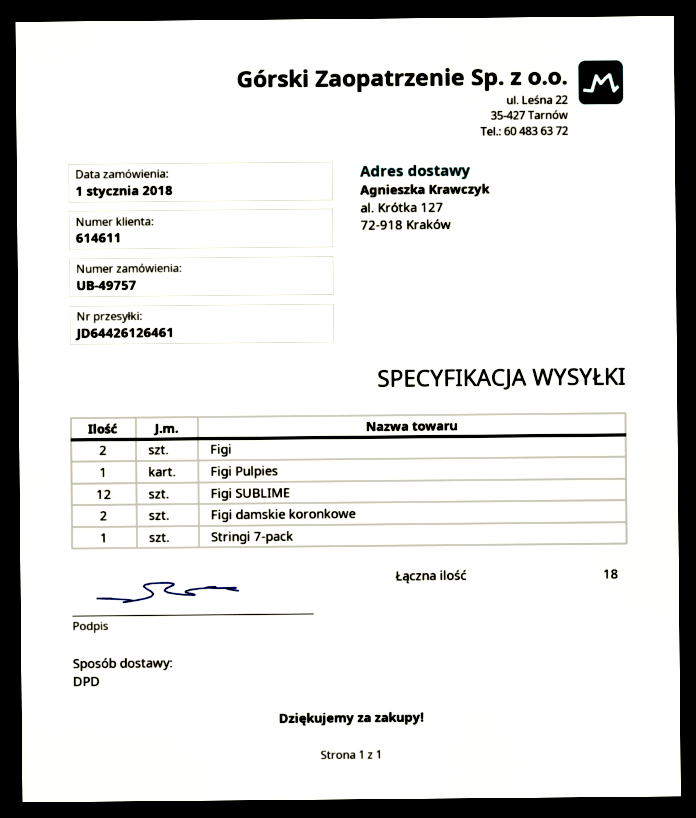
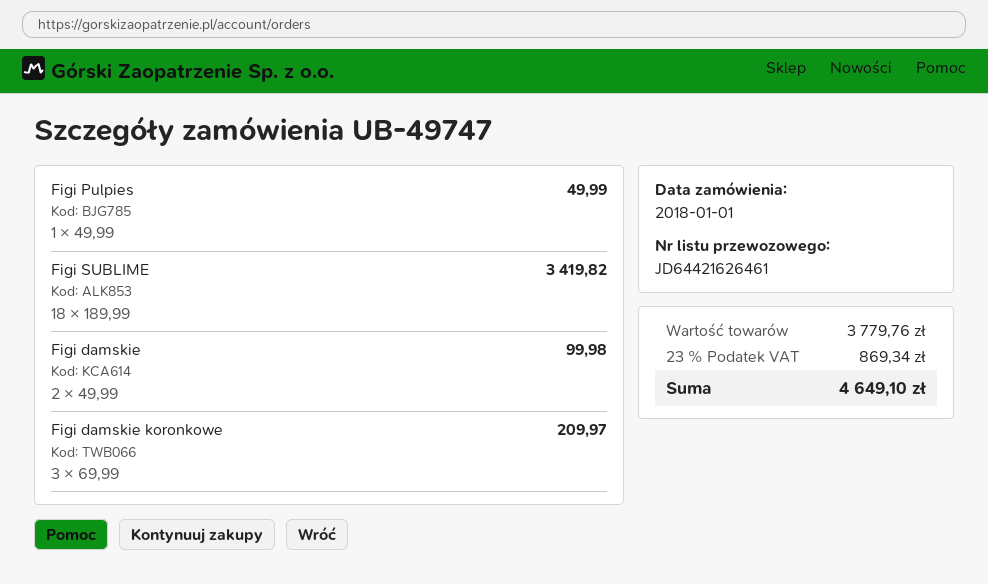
order number: UB-49757 -> UB-49747
tracking number: JD64426126461 -> JD64421626461
Figi: 2 -> none
Figi SUBLIME: 12 -> 18
Figi damskie koronkowe: 2 -> 3
Stringi 7-pack: 1 -> none
Figi damskie: none -> 2

